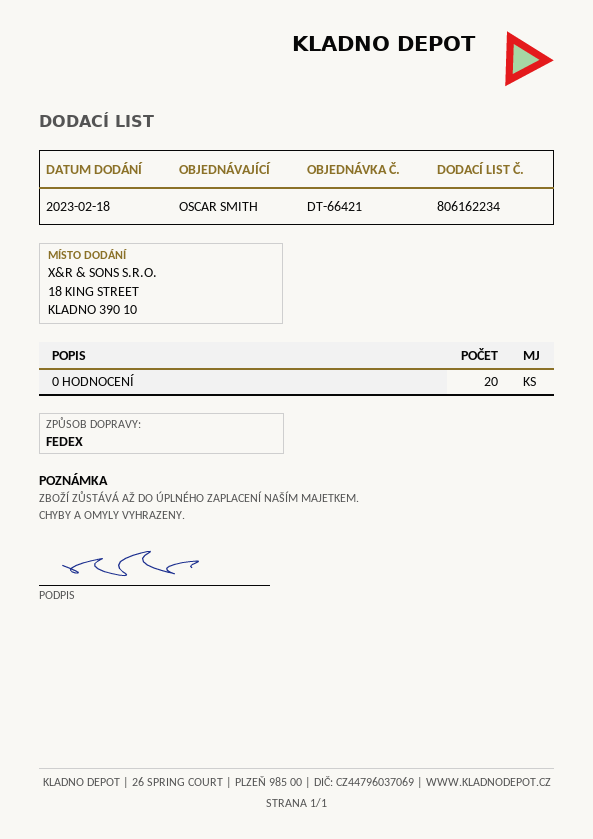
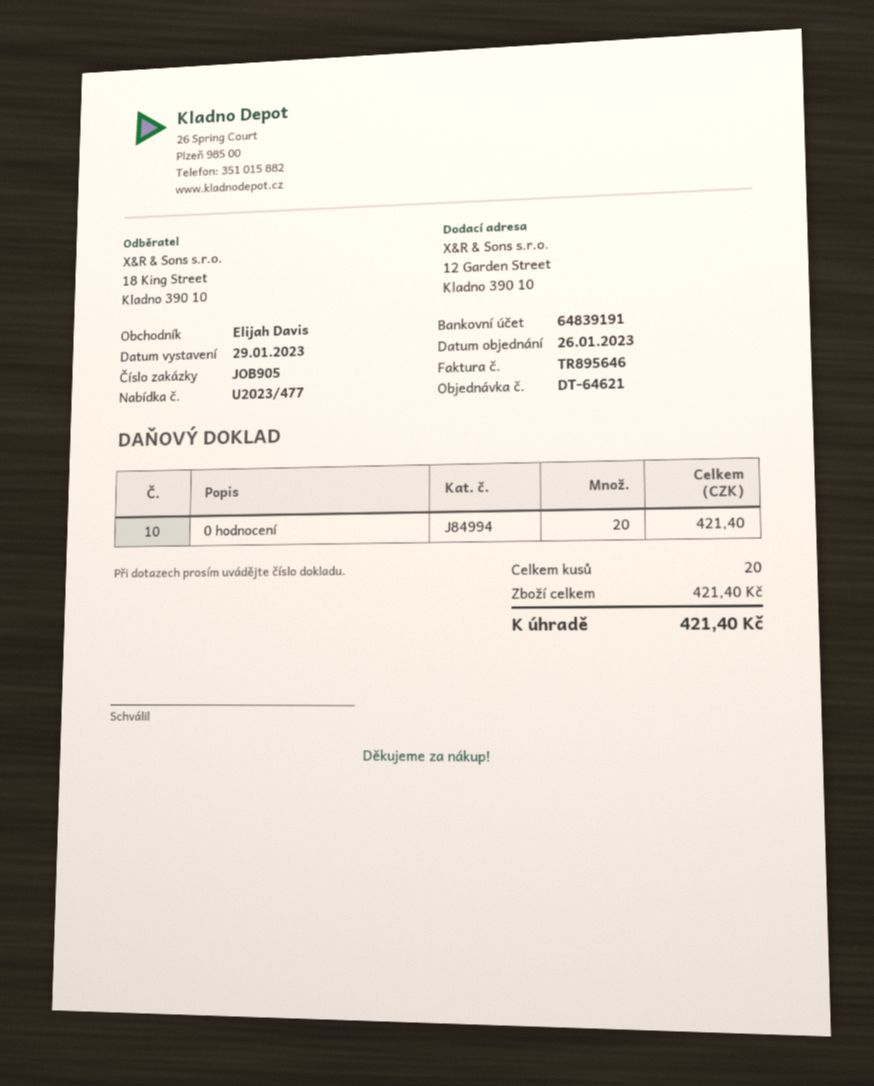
order number: DT-66421 -> DT-64621
ship to: 18 KING STREET, KLADNO 390 10 -> 12 Garden Street, Kladno 390 10

